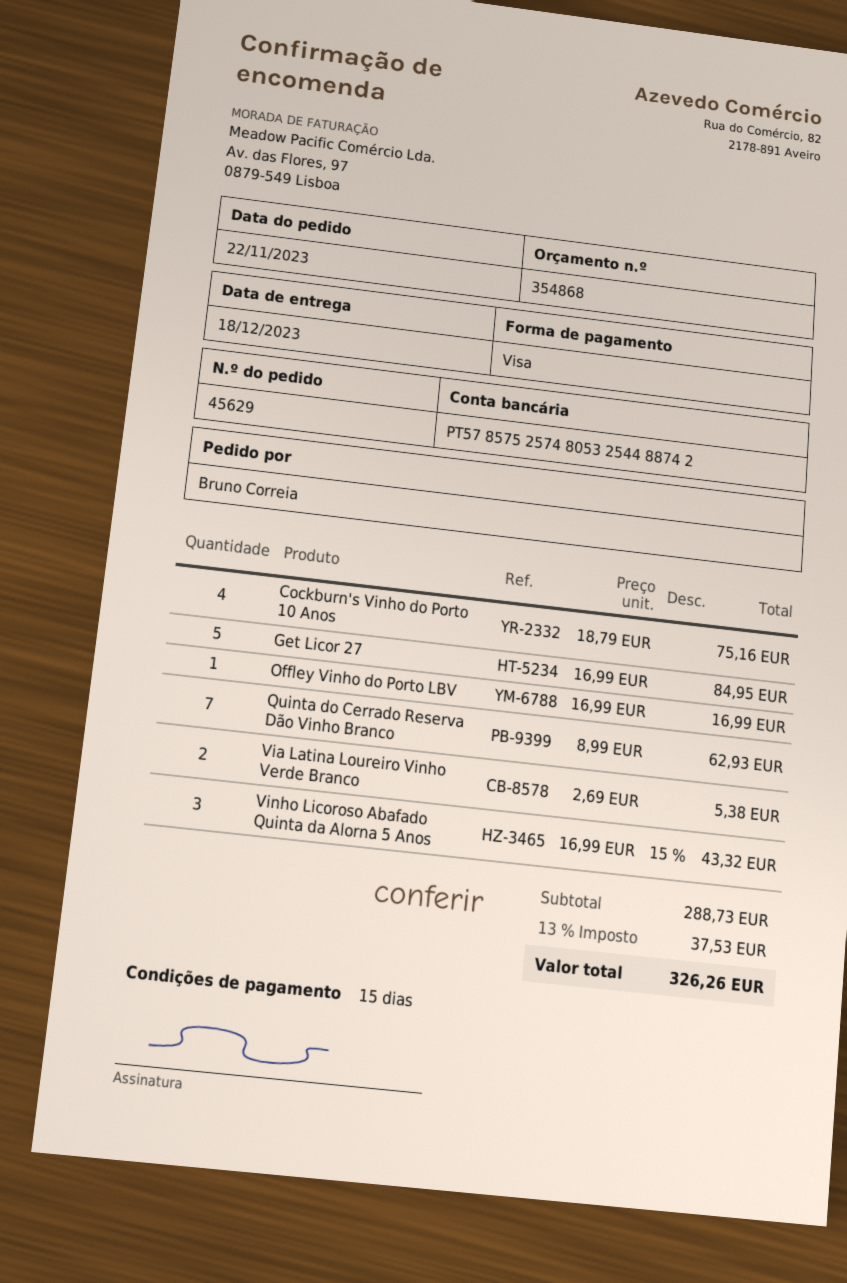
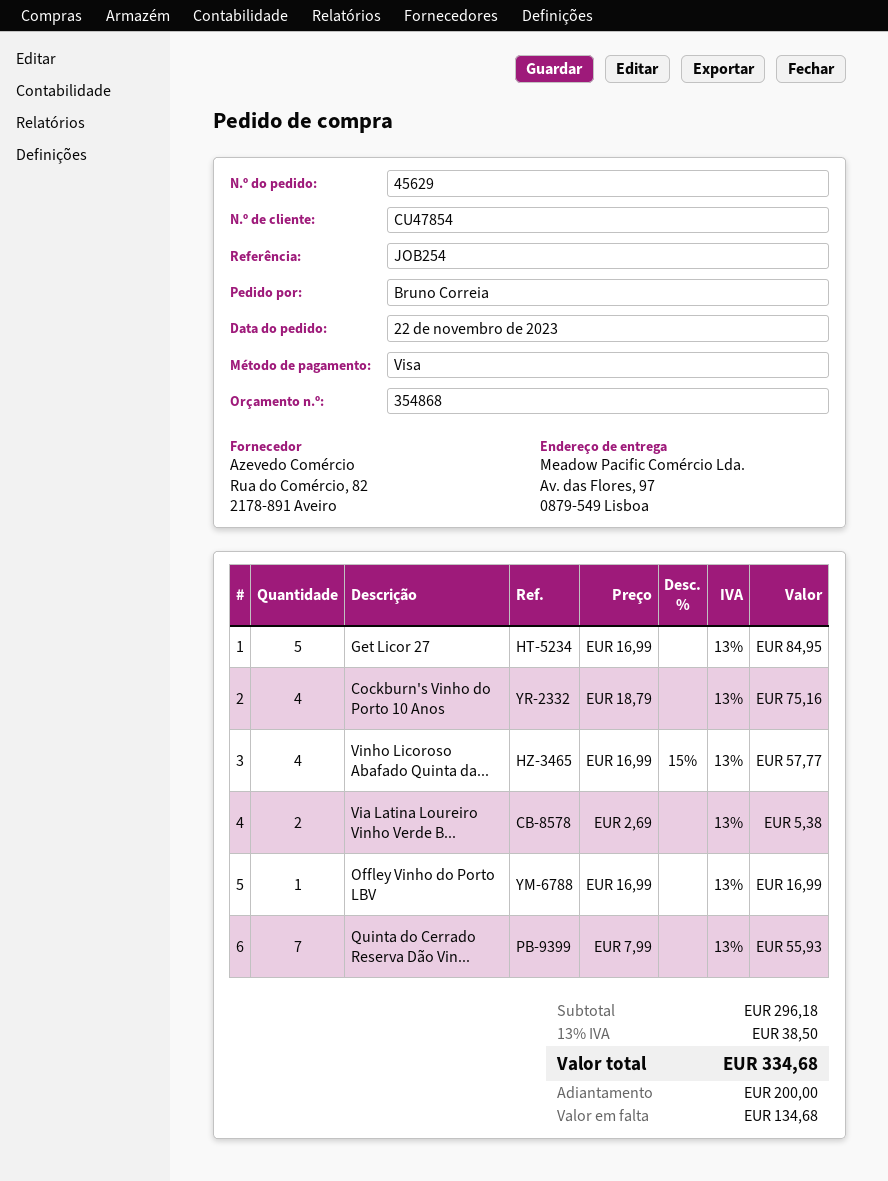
Quinta do Cerrado Reserva Dão Vinho Branco: 7 x 8.99 = 62.93 -> 7 x 7.99 = 55.93
Vinho Licoroso Abafado Quinta da Alorna 5 Anos: 3 x 16.99 - 15% = 43.32 -> 4 x 16.99 - 15% = 57.77
subtotal: 288.73 -> 296.18
tax: 13% = 37.53 -> 13% = 38.50
total: 326.26 -> 334.68

